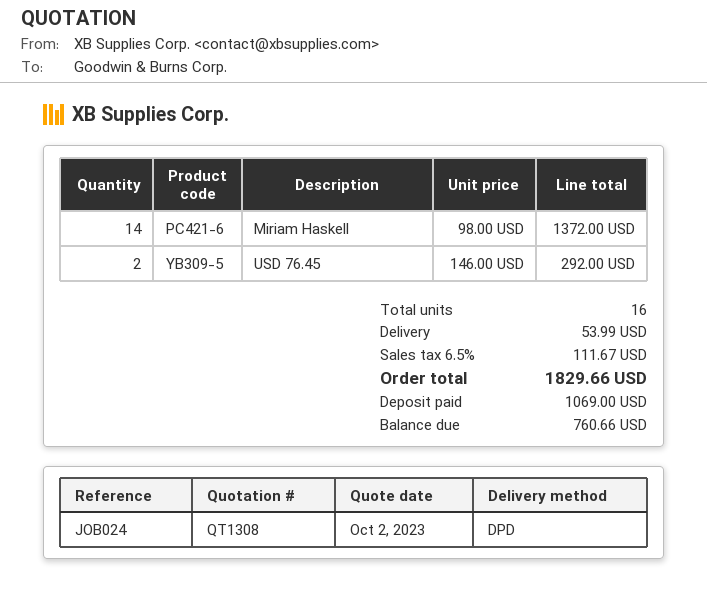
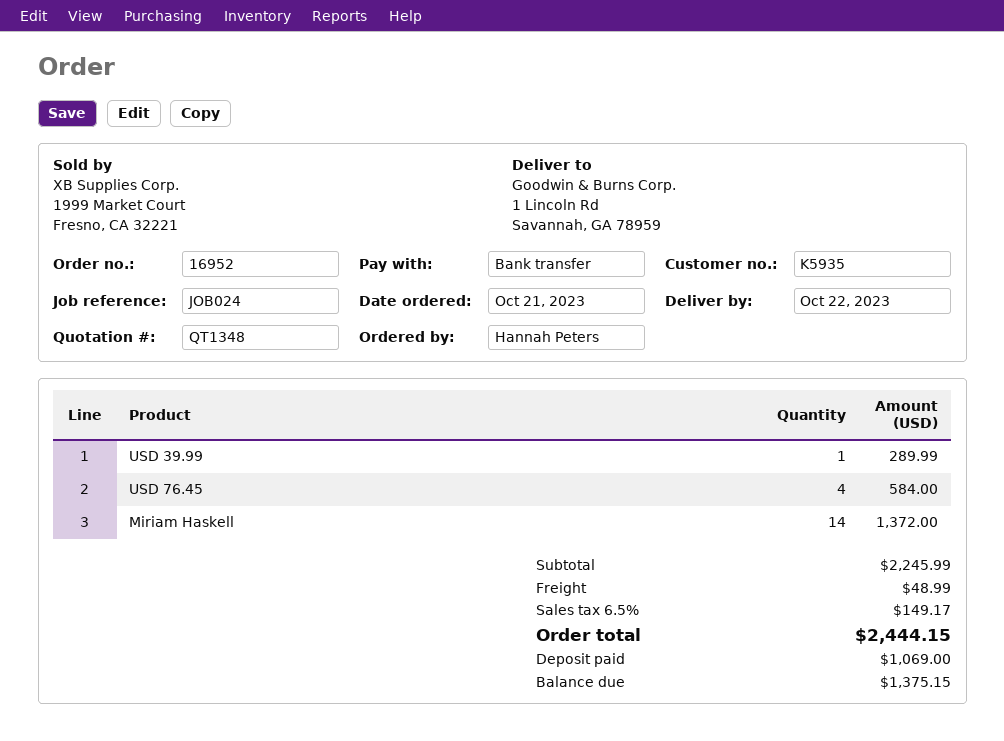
quote number: QT1308 -> QT1348
USD 76.45: 2 for 292.00 -> 4 for 584.00
USD 39.99: none -> 1 for 289.99
shipping: 53.99 -> 48.99
tax: 6.5% = 111.67 -> 6.5% = 149.17
total: 1829.66 -> 2444.15
balance: 760.66 -> 1375.15

